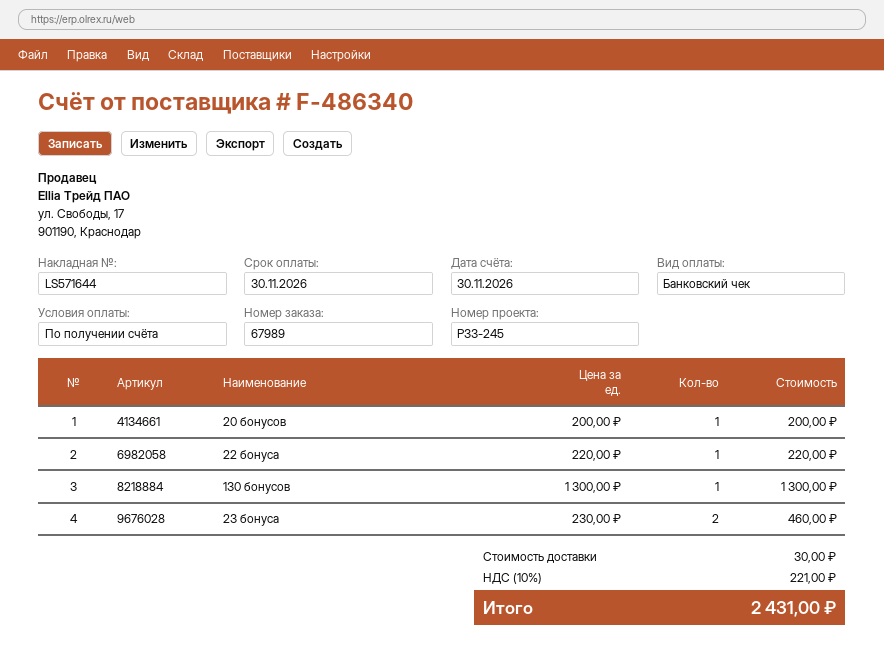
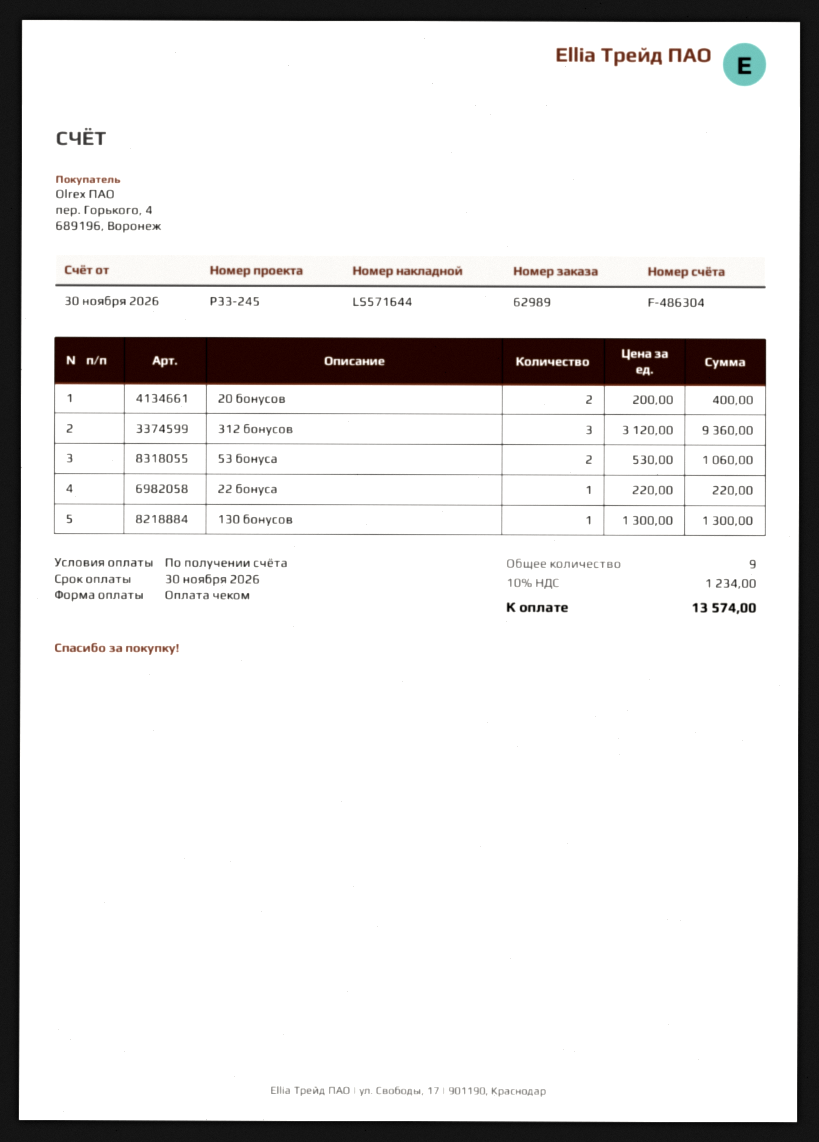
order number: 67989 -> 62989
invoice number: F-486340 -> F-486304
20 бонусов: 1 x 200.00 = 200.00 -> 2 x 200.00 = 400.00
23 бонуса: 2 x 230.00 = 460.00 -> none
312 бонусов: none -> 3 x 3120.00 = 9360.00
53 бонуса: none -> 2 x 530.00 = 1060.00
shipping: 30.00 -> none
tax: 10% = 221.00 -> 10% = 1234.00
total: 2431.00 -> 13574.00

